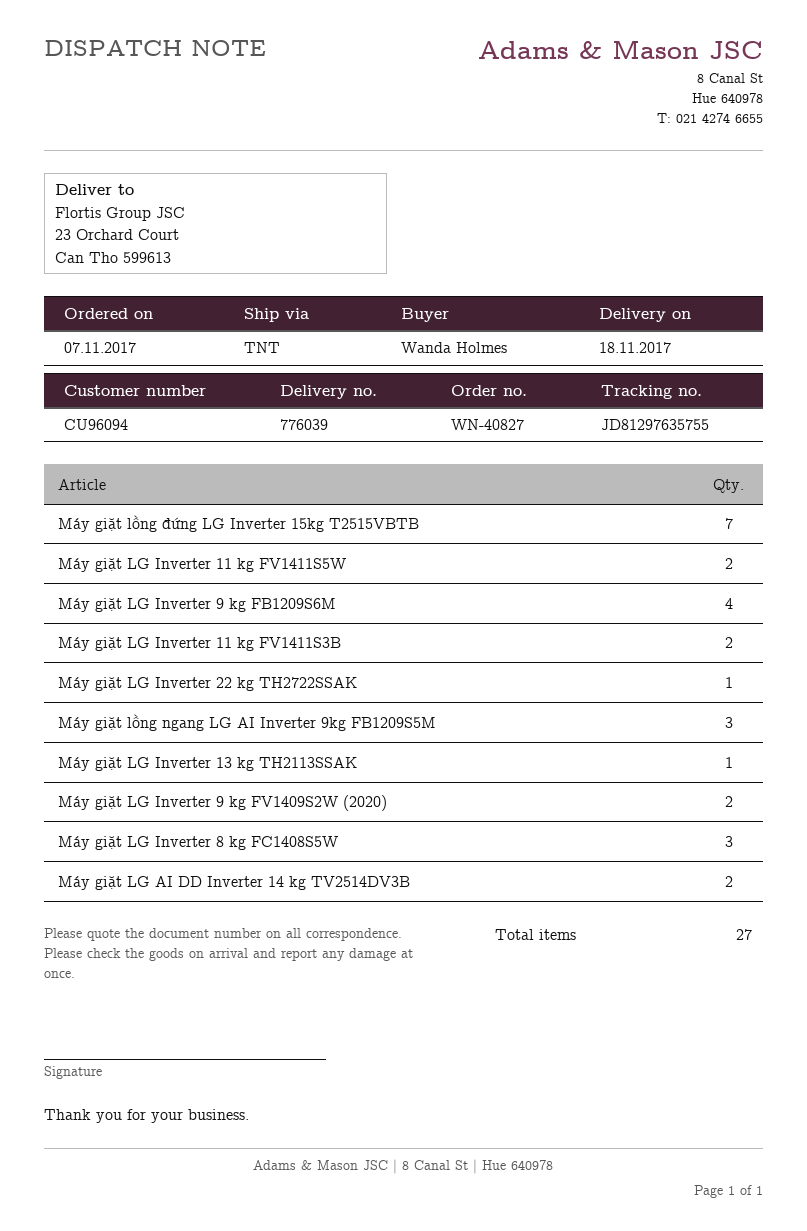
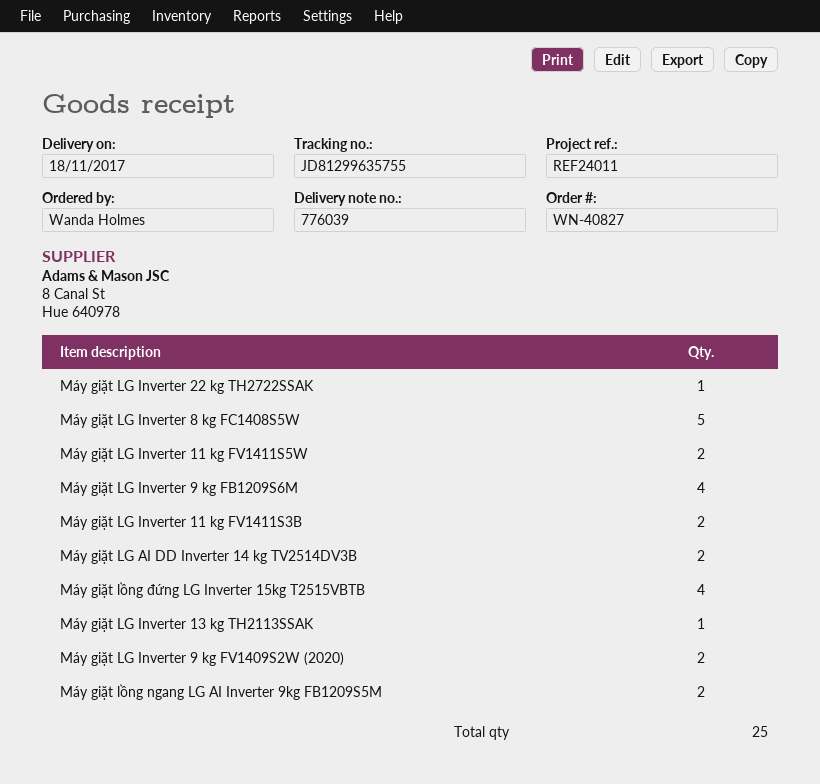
tracking number: JD81297635755 -> JD81299635755
Máy giặt lồng đứng LG Inverter 15kg T2515VBTB: 7 -> 4
Máy giặt lồng ngang LG AI Inverter 9kg FB1209S5M: 3 -> 2
Máy giặt LG Inverter 8 kg FC1408S5W: 3 -> 5
total quantity: 27 -> 25

